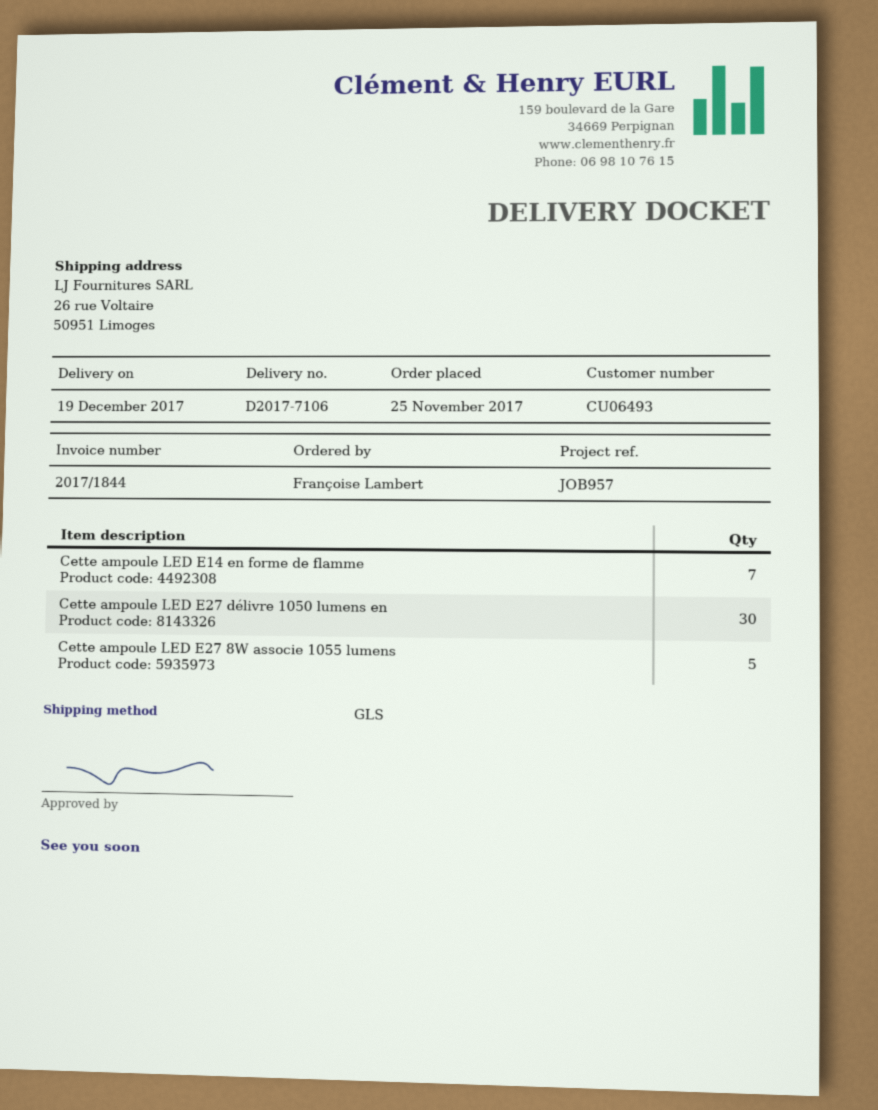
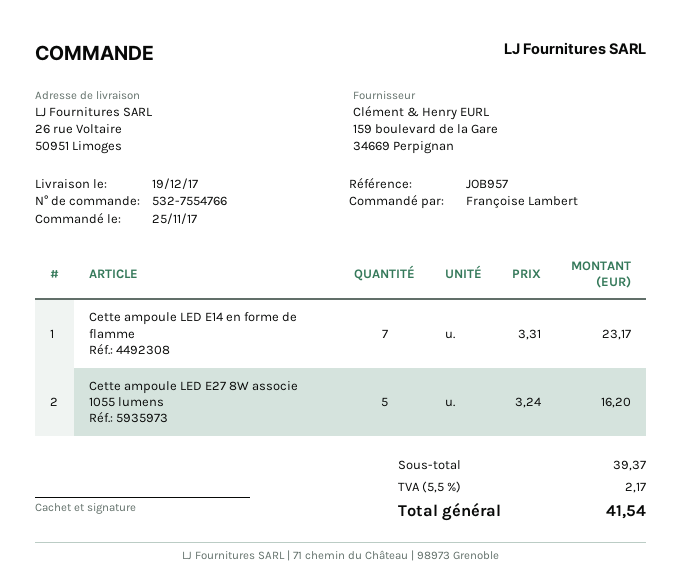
Cette ampoule LED E27 délivre 1050 lumens en: 30 -> none

